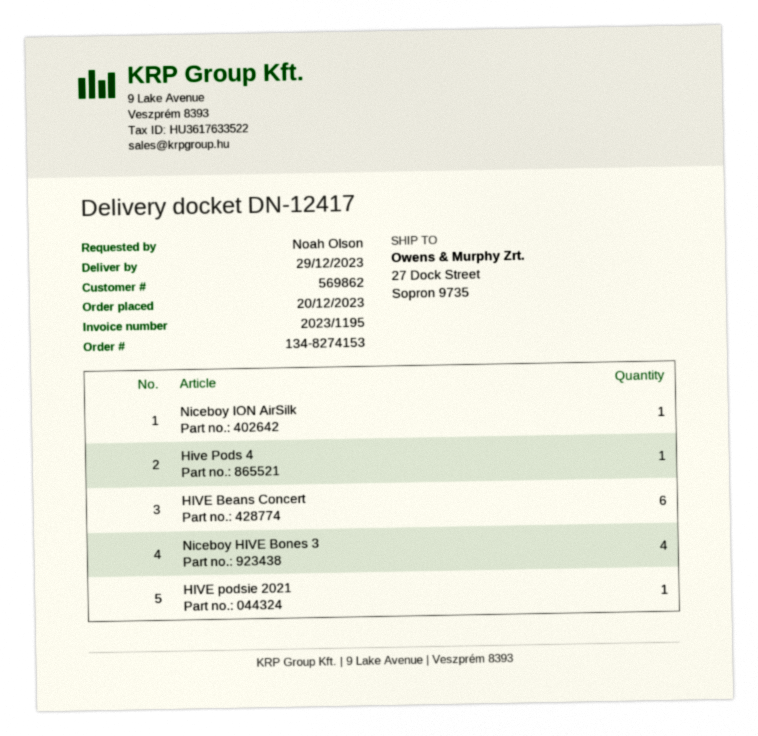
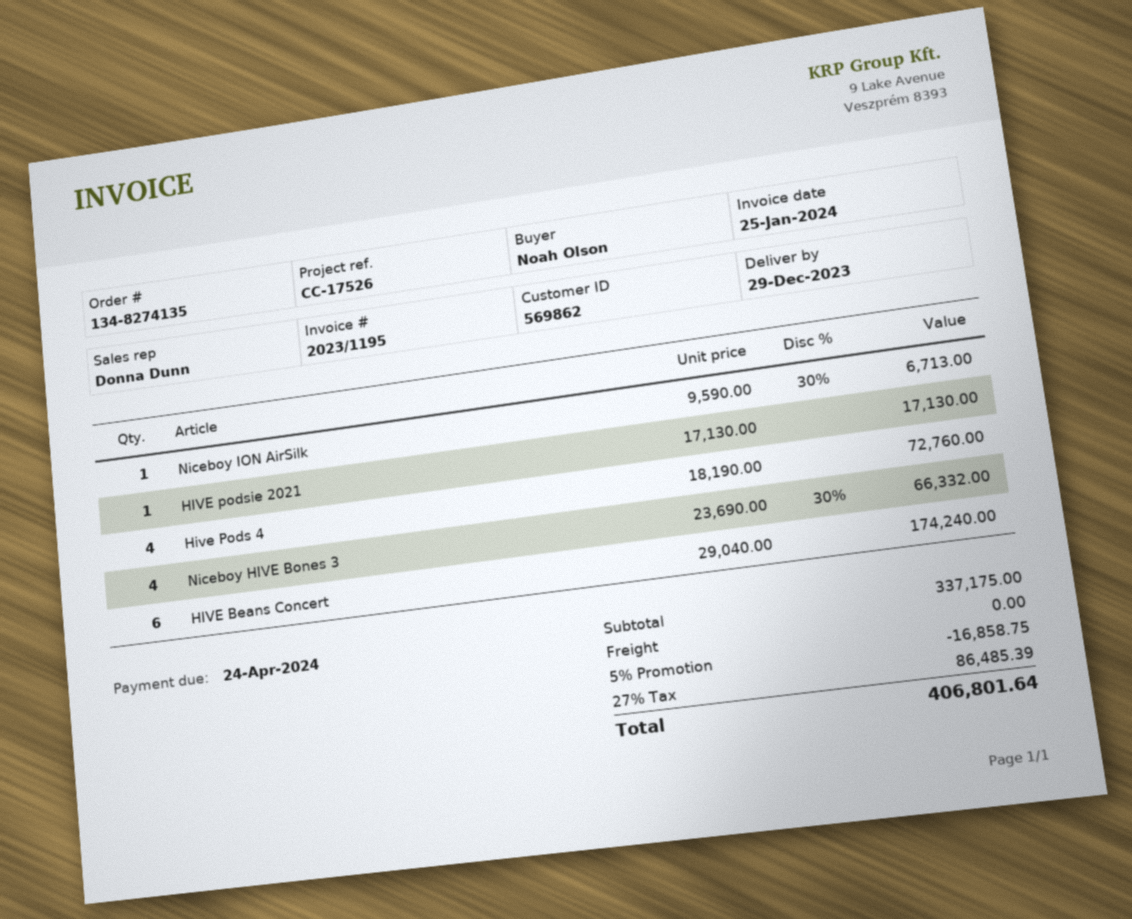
order number: 134-8274153 -> 134-8274135
Hive Pods 4: 1 -> 4

